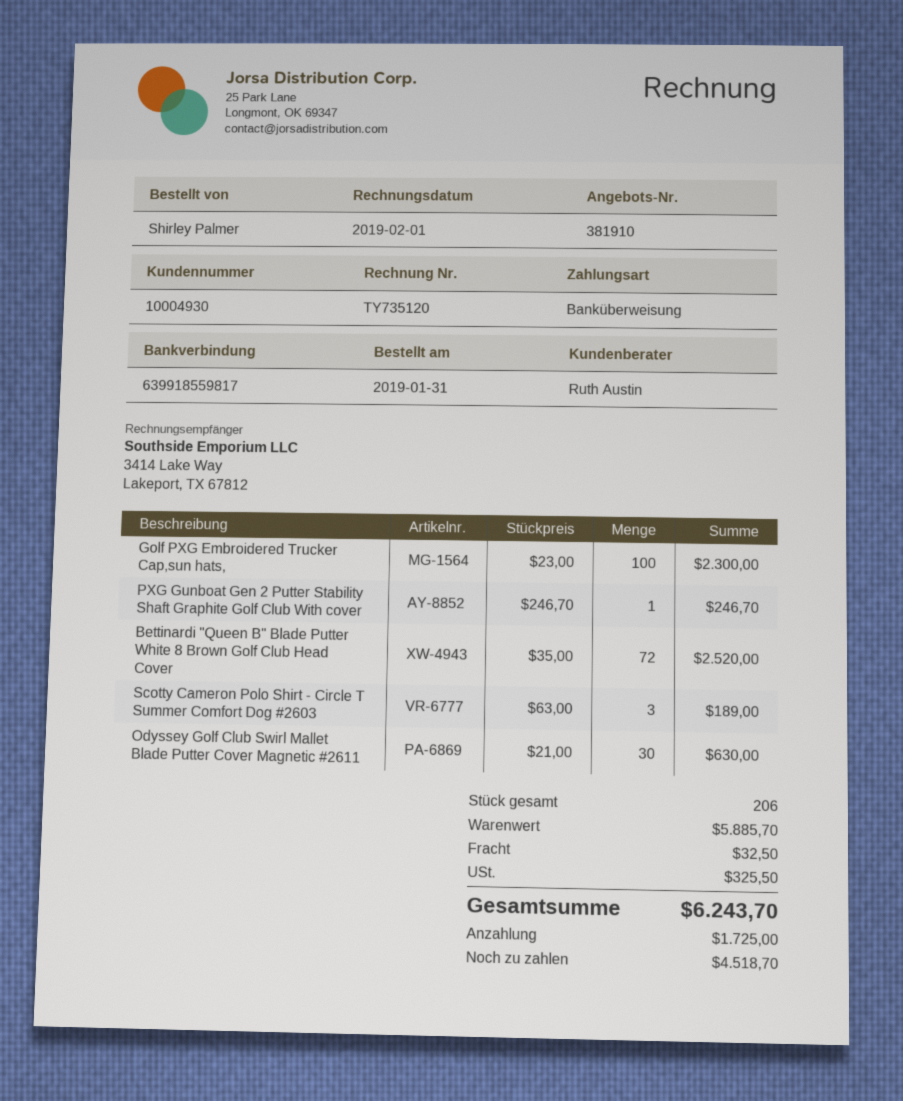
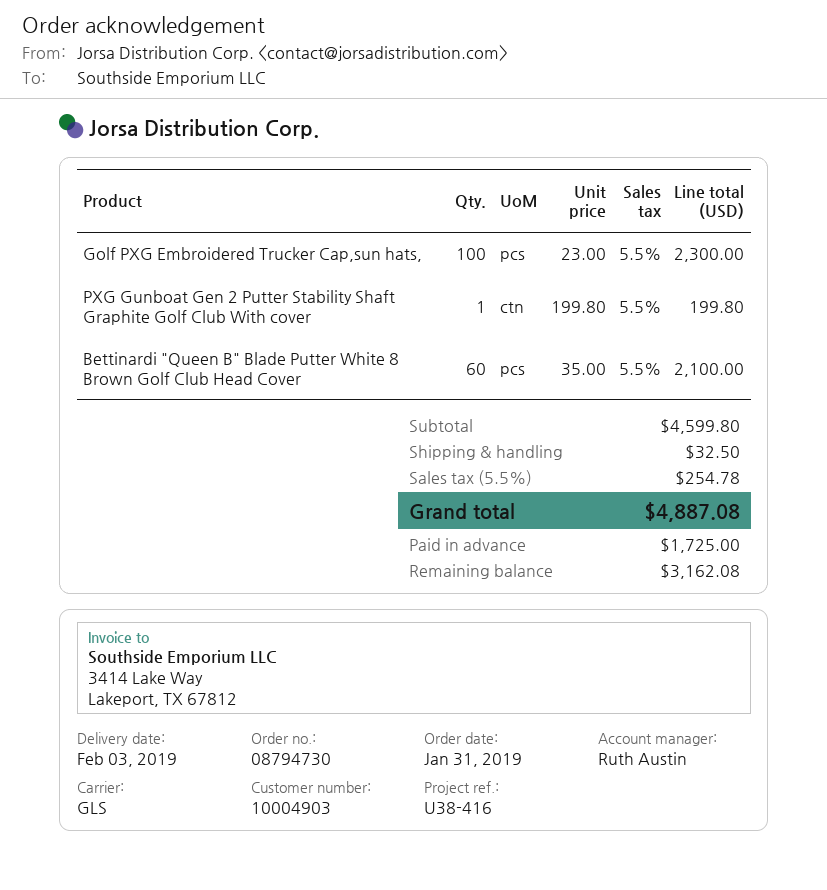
customer number: 10004930 -> 10004903
PXG Gunboat Gen 2 Putter Stability Shaft Graphite Golf Club With cover: 1 x 246.70 = 246.70 -> 1 x 199.80 = 199.80
Bettinardi "Queen B" Blade Putter White 8 Brown Golf Club Head Cover: 72 x 35.00 = 2520.00 -> 60 x 35.00 = 2100.00
Scotty Cameron Polo Shirt - Circle T Summer Comfort Dog #2603: 3 x 63.00 = 189.00 -> none
Odyssey Golf Club Swirl Mallet Blade Putter Cover Magnetic #2611: 30 x 21.00 = 630.00 -> none
subtotal: 5885.70 -> 4599.80
tax: 325.50 -> 254.78
total: 6243.70 -> 4887.08
balance: 4518.70 -> 3162.08

